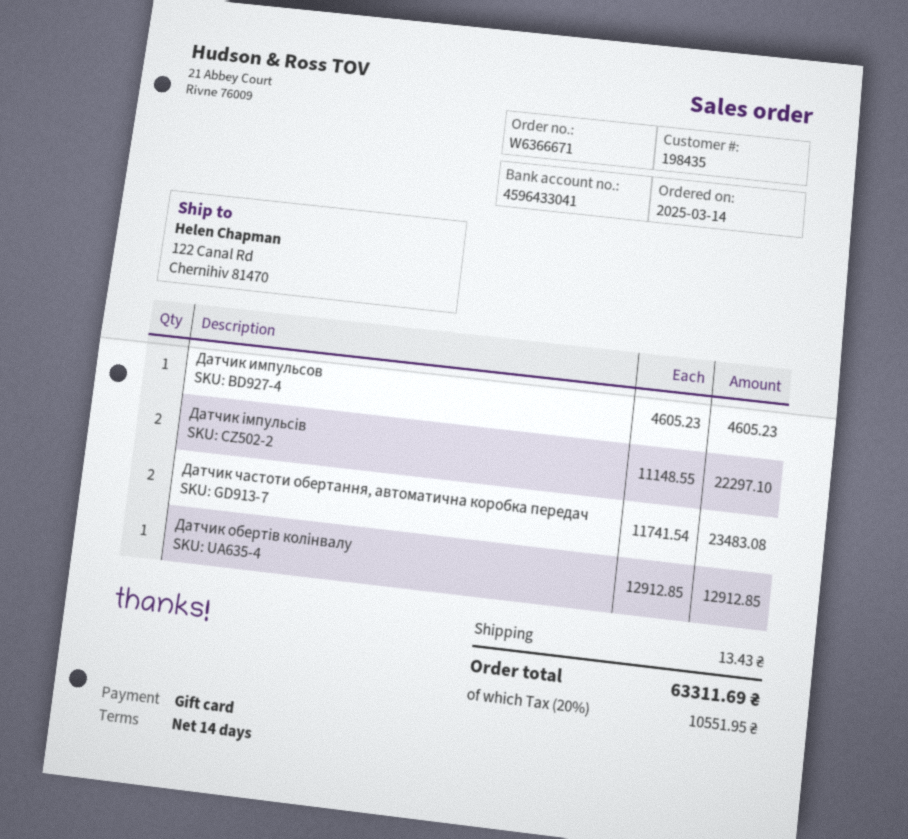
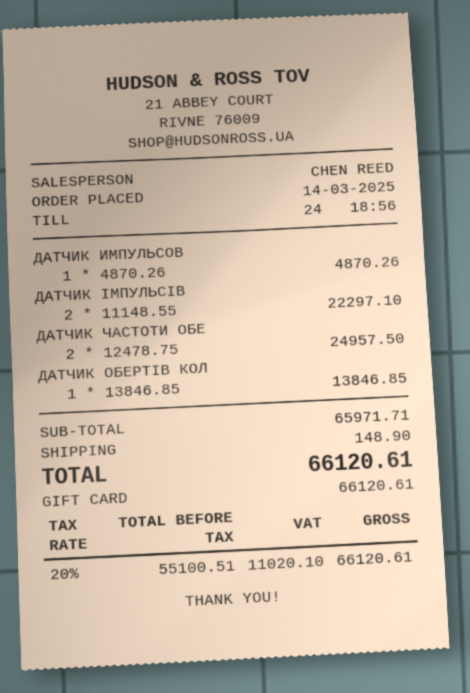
Датчик импульсов: 1 x 4605.23 = 4605.23 -> 1 x 4870.26 = 4870.26
Датчик частоти обертання, автоматична коробка передач: 2 x 11741.54 = 23483.08 -> 2 x 12478.75 = 24957.50
Датчик обертів колінвалу: 1 x 12912.85 = 12912.85 -> 1 x 13846.85 = 13846.85
shipping: 13.43 -> 148.90
tax: 20% = 10551.95 -> 20% = 11020.10
total: 63311.69 -> 66120.61

